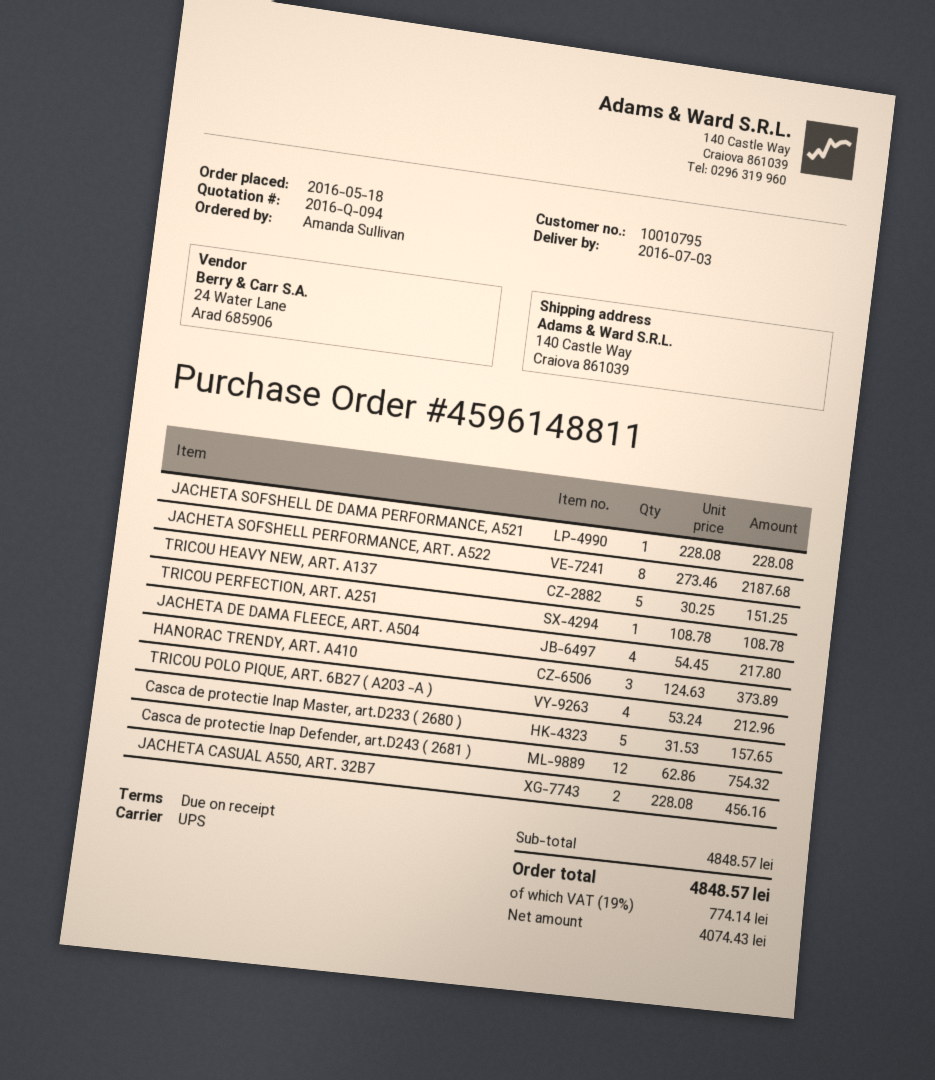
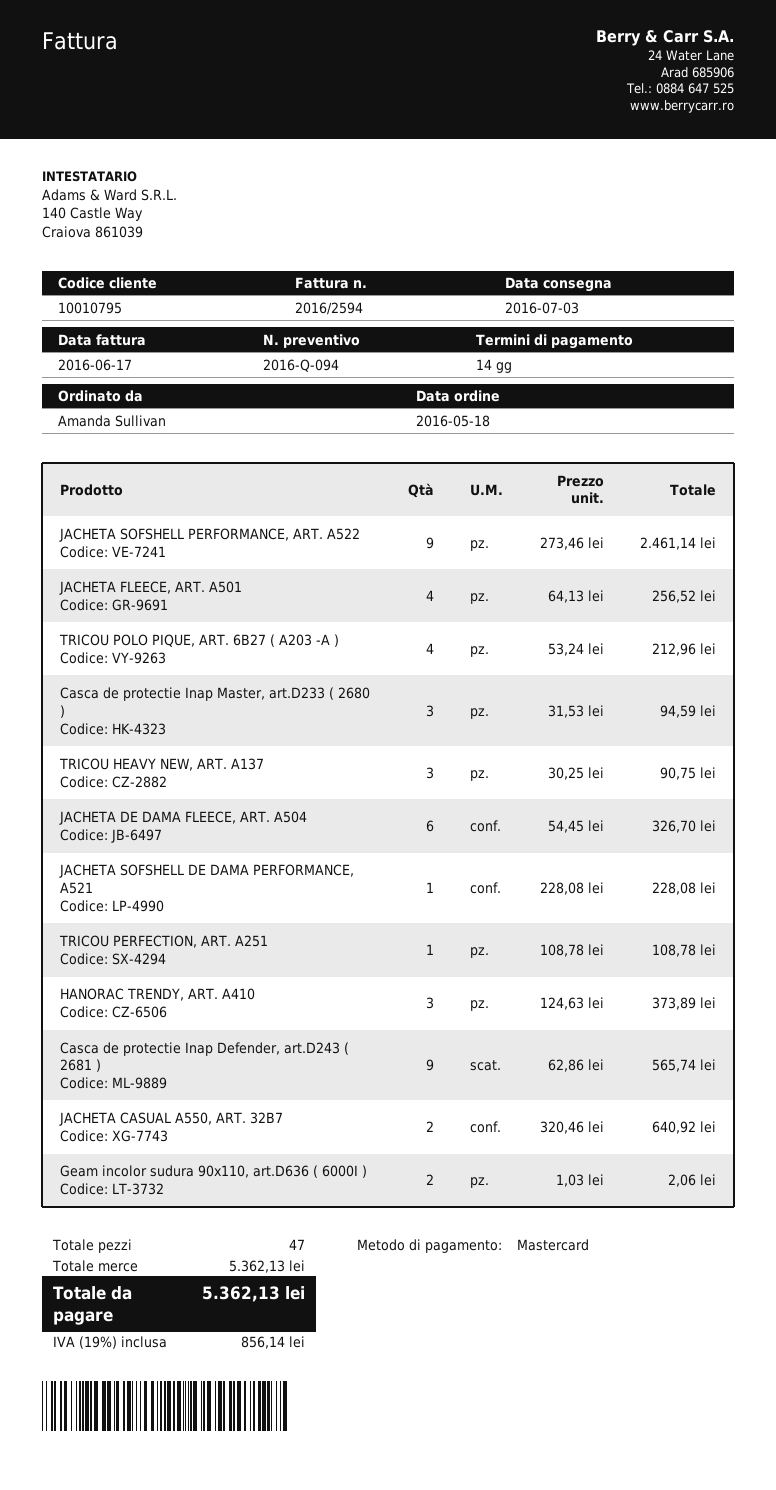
payment terms: on receipt -> 14 days
JACHETA SOFSHELL PERFORMANCE, ART. A522: 8 x 273.46 = 2187.68 -> 9 x 273.46 = 2461.14
TRICOU HEAVY NEW, ART. A137: 5 x 30.25 = 151.25 -> 3 x 30.25 = 90.75
JACHETA DE DAMA FLEECE, ART. A504: 4 x 54.45 = 217.80 -> 6 x 54.45 = 326.70
Casca de protectie Inap Master, art.D233 ( 2680 ): 5 x 31.53 = 157.65 -> 3 x 31.53 = 94.59
Casca de protectie Inap Defender, art.D243 ( 2681 ): 12 x 62.86 = 754.32 -> 9 x 62.86 = 565.74
JACHETA CASUAL A550, ART. 32B7: 2 x 228.08 = 456.16 -> 2 x 320.46 = 640.92
JACHETA FLEECE, ART. A501: none -> 4 x 64.13 = 256.52
Geam incolor sudura 90x110, art.D636 ( 6000I ): none -> 2 x 1.03 = 2.06
subtotal: 4848.57 -> 5362.13
tax: 19% = 774.14 -> 19% = 856.14
total: 4848.57 -> 5362.13

